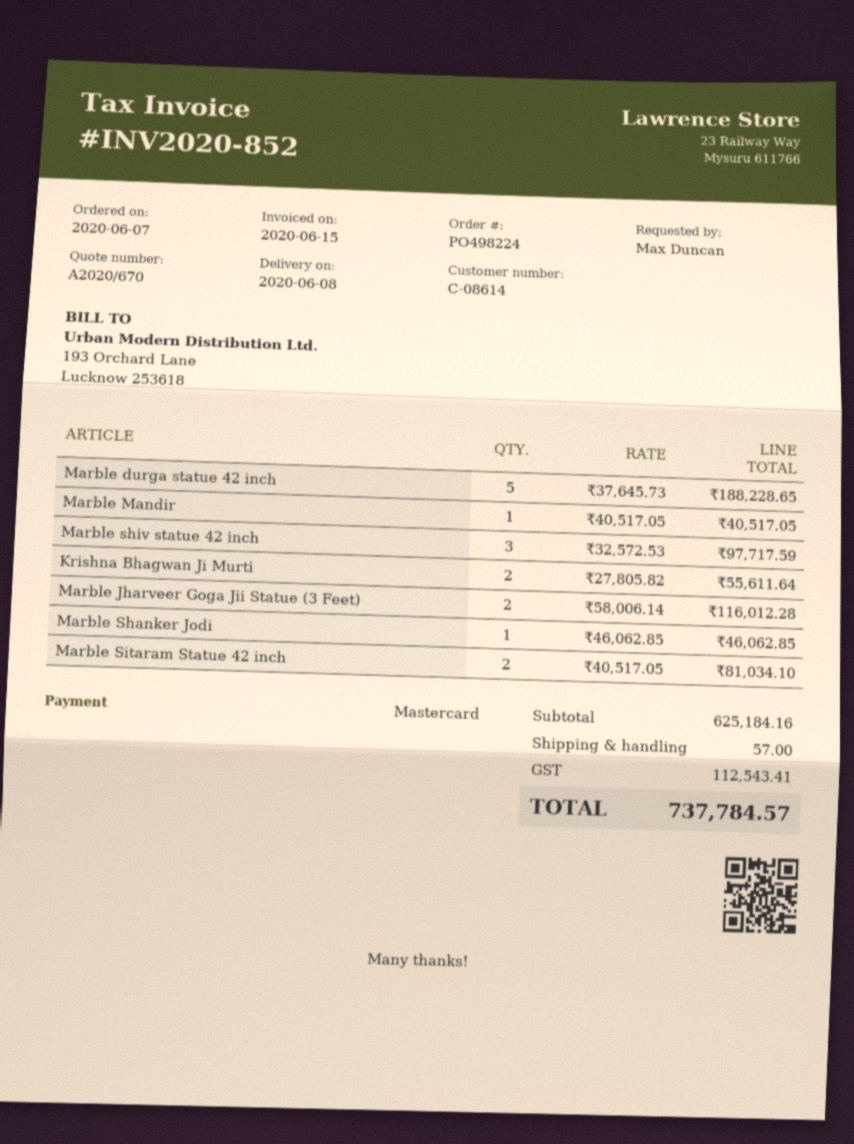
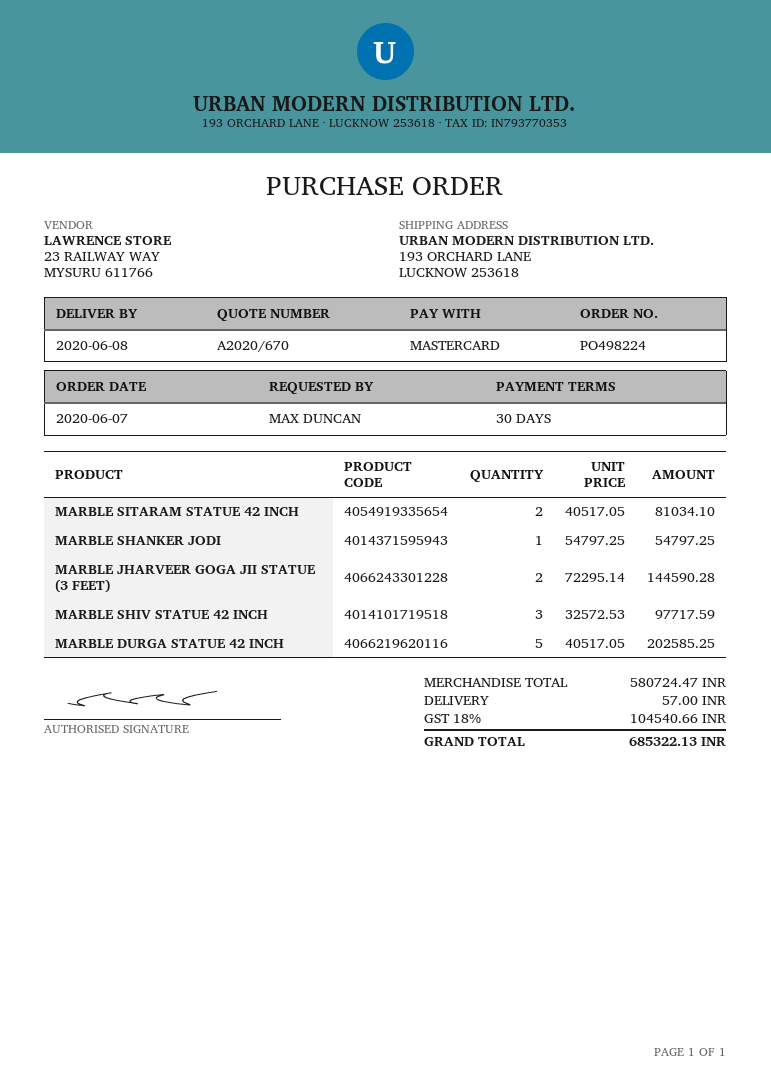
Marble durga statue 42 inch: 5 x 37645.73 = 188228.65 -> 5 x 40517.05 = 202585.25
Marble Mandir: 1 x 40517.05 = 40517.05 -> none
Krishna Bhagwan Ji Murti: 2 x 27805.82 = 55611.64 -> none
Marble Jharveer Goga Jii Statue (3 Feet): 2 x 58006.14 = 116012.28 -> 2 x 72295.14 = 144590.28
Marble Shanker Jodi: 1 x 46062.85 = 46062.85 -> 1 x 54797.25 = 54797.25
subtotal: 625184.16 -> 580724.47
tax: 112543.41 -> 104540.66
total: 737784.57 -> 685322.13

